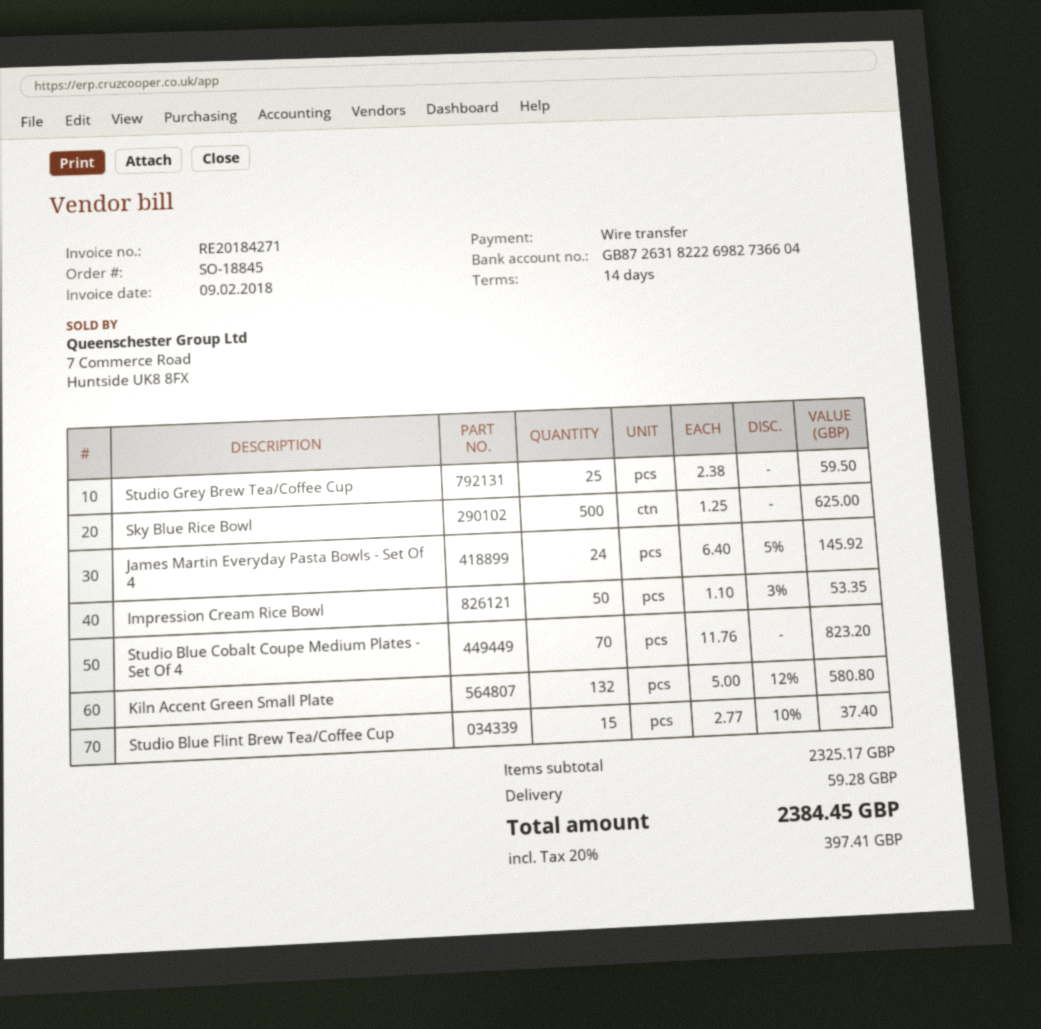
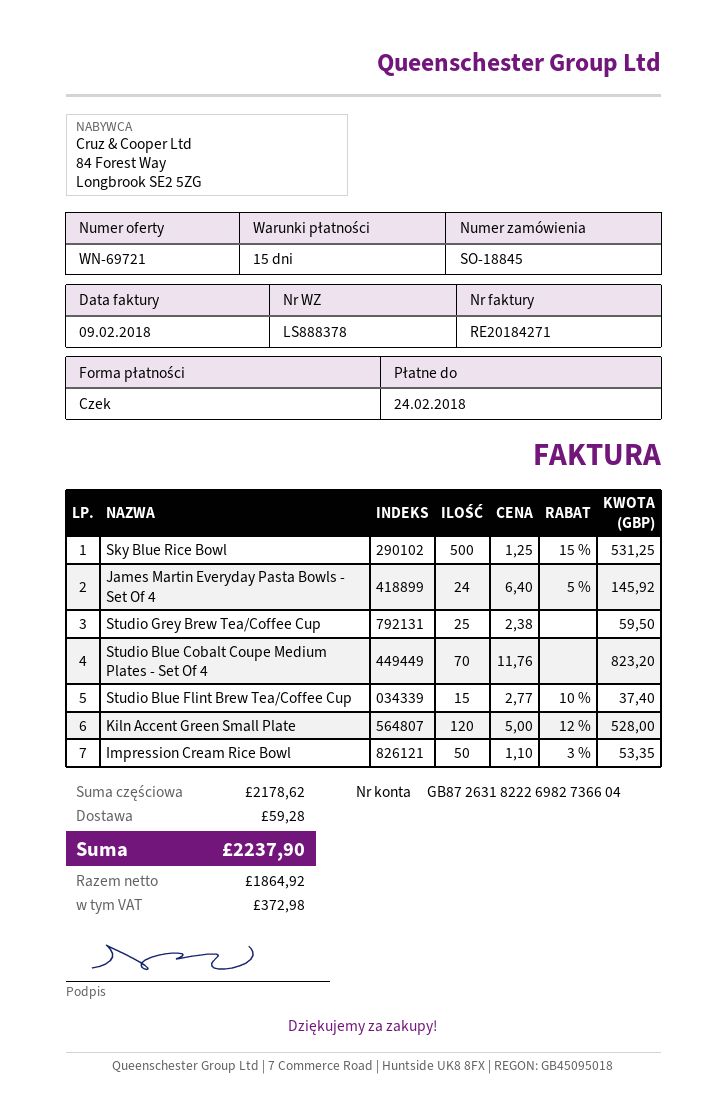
payment terms: 14 days -> 15 days
payment method: bank transfer -> cheque
Sky Blue Rice Bowl: 500 x 1.25 = 625.00 -> 500 x 1.25 - 15% = 531.25
Kiln Accent Green Small Plate: 132 x 5.00 - 12% = 580.80 -> 120 x 5.00 - 12% = 528.00
subtotal: 2325.17 -> 2178.62
tax: 397.41 -> 372.98
total: 2384.45 -> 2237.90

